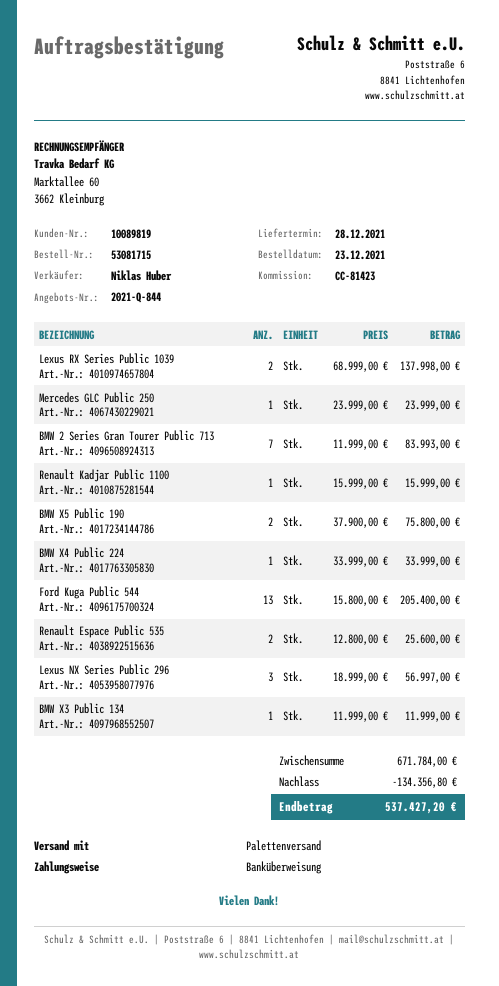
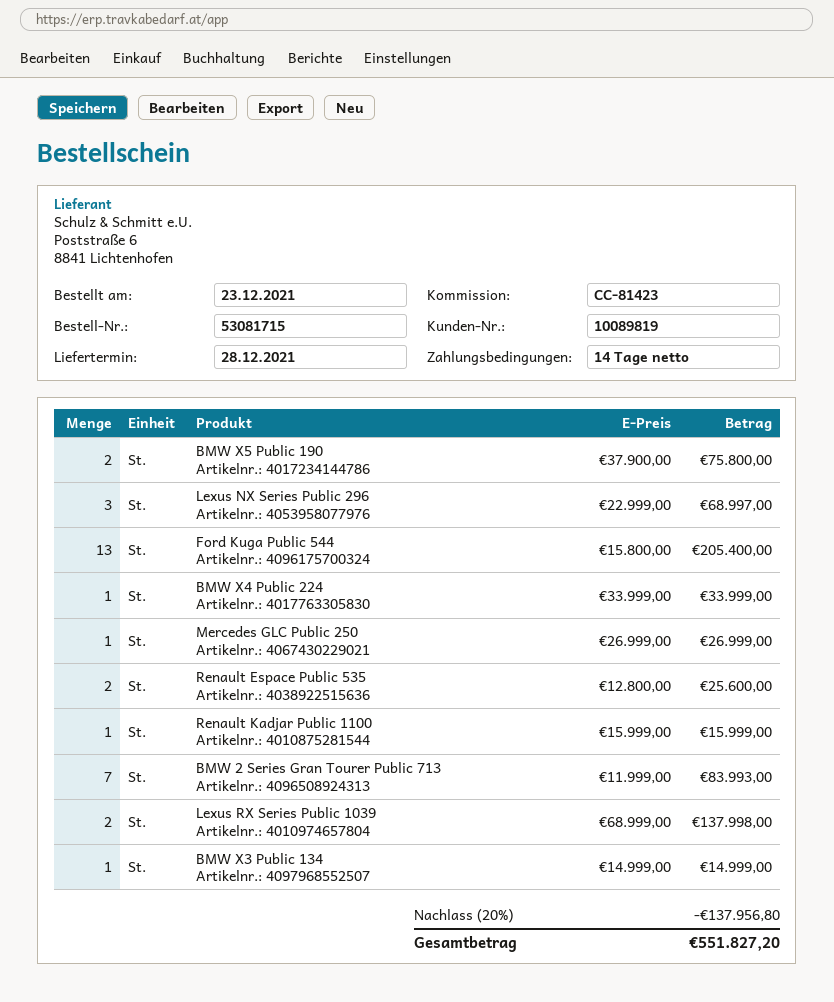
Mercedes GLC Public 250: 1 x 23999.00 = 23999.00 -> 1 x 26999.00 = 26999.00
Lexus NX Series Public 296: 3 x 18999.00 = 56997.00 -> 3 x 22999.00 = 68997.00
BMW X3 Public 134: 1 x 11999.00 = 11999.00 -> 1 x 14999.00 = 14999.00
discount: 134356.80 -> 137956.80
total: 537427.20 -> 551827.20

